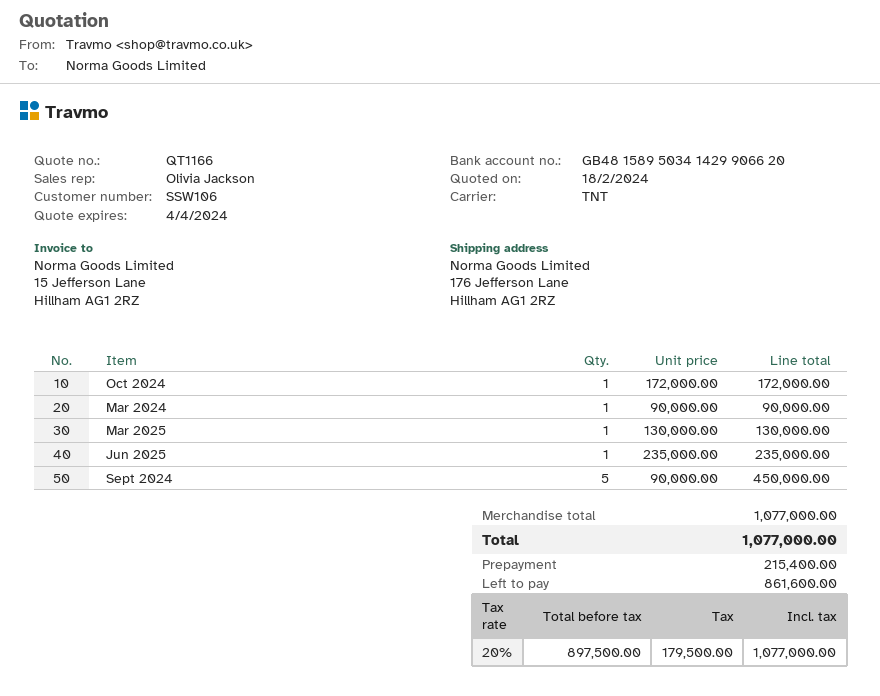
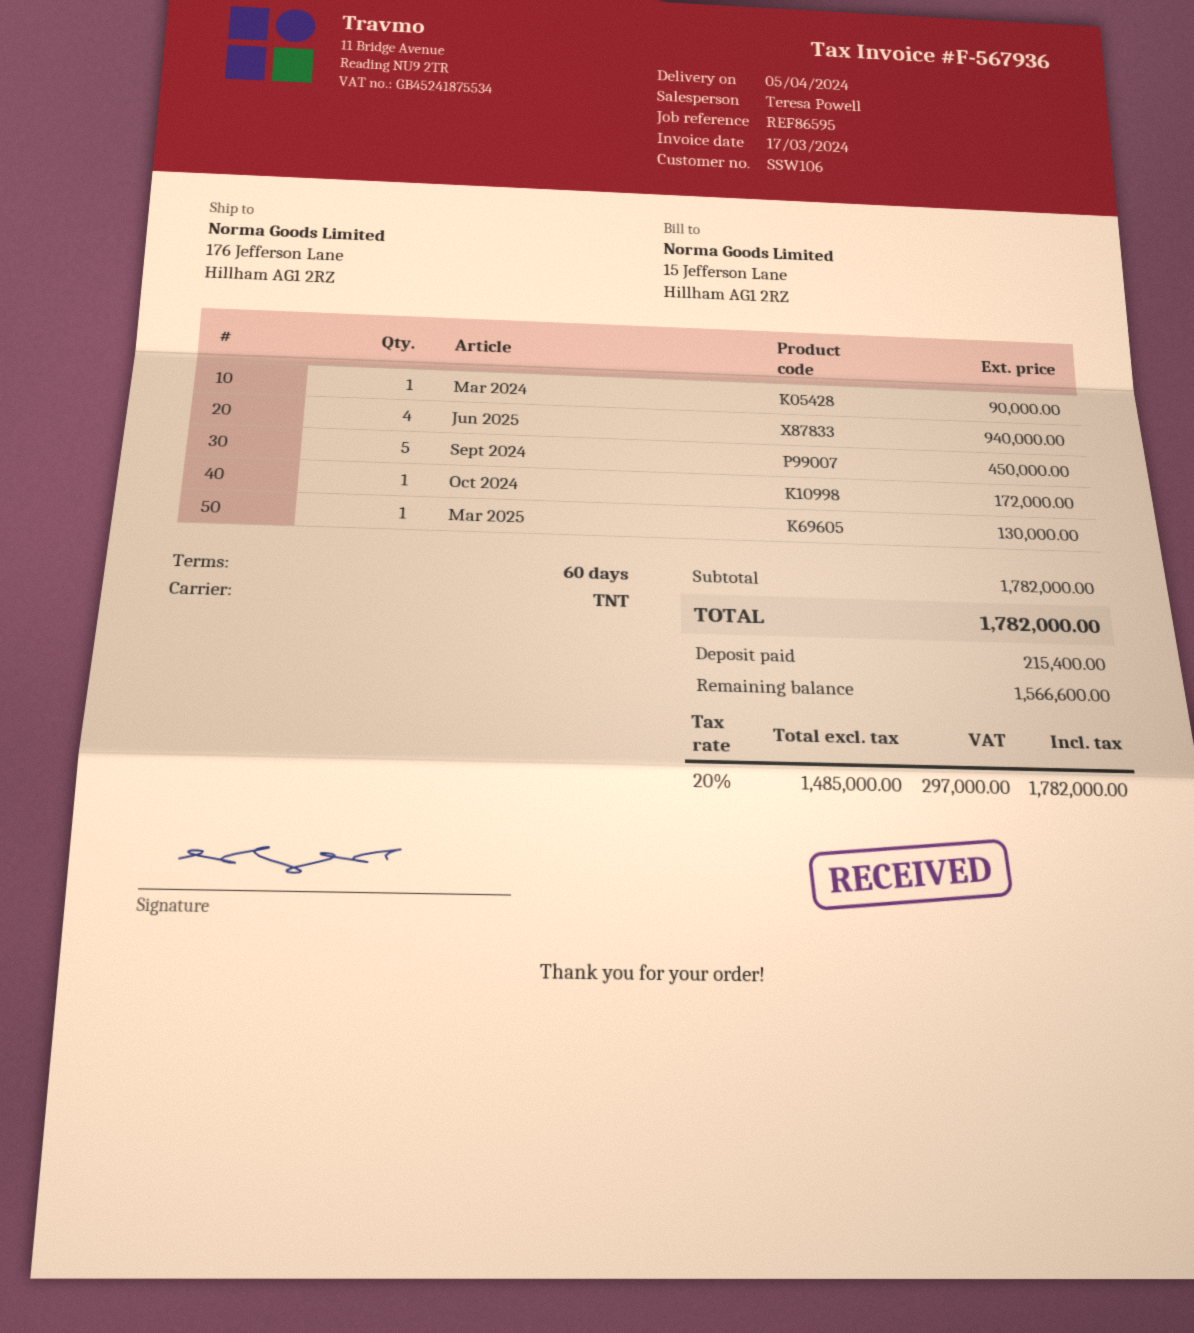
sales rep: Olivia Jackson -> Teresa Powell
Jun 2025: 1 for 235000.00 -> 4 for 940000.00
subtotal: 1077000.00 -> 1782000.00
net: 897500.00 -> 1485000.00
tax: 20% = 179500.00 -> 20% = 297000.00
total: 1077000.00 -> 1782000.00
balance: 861600.00 -> 1566600.00

